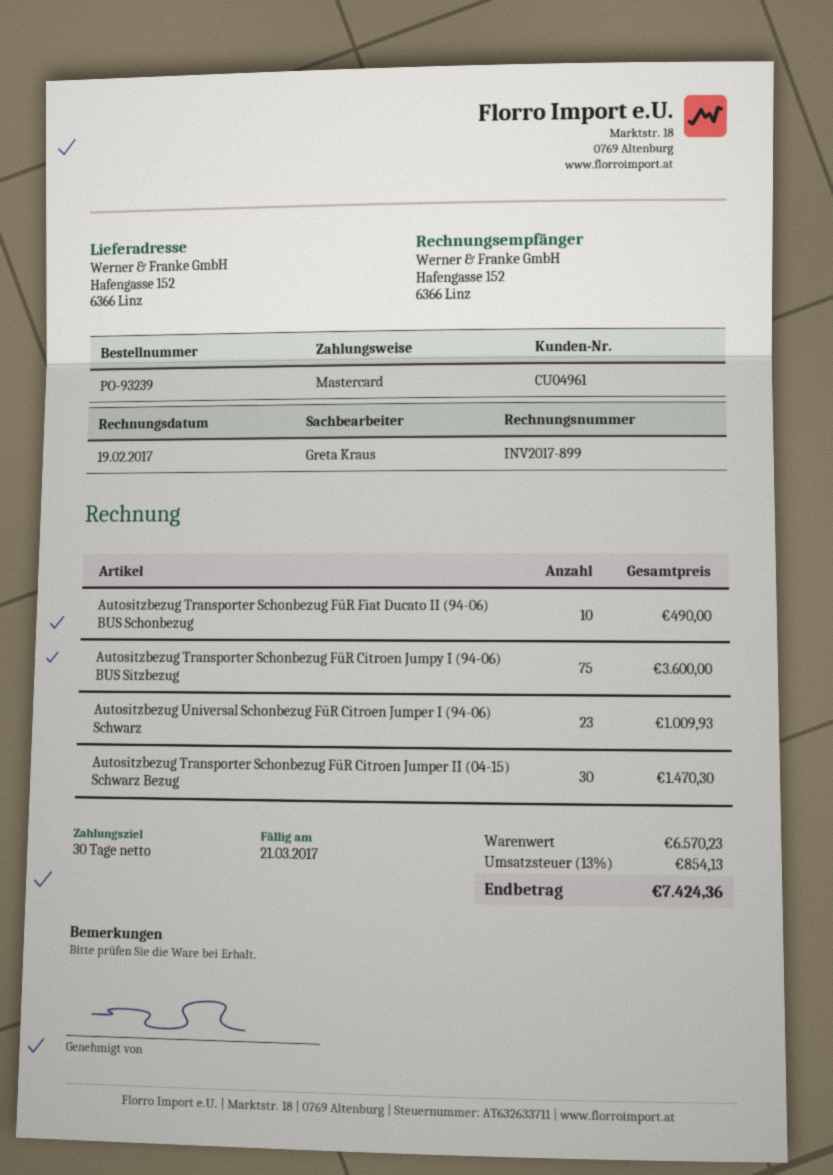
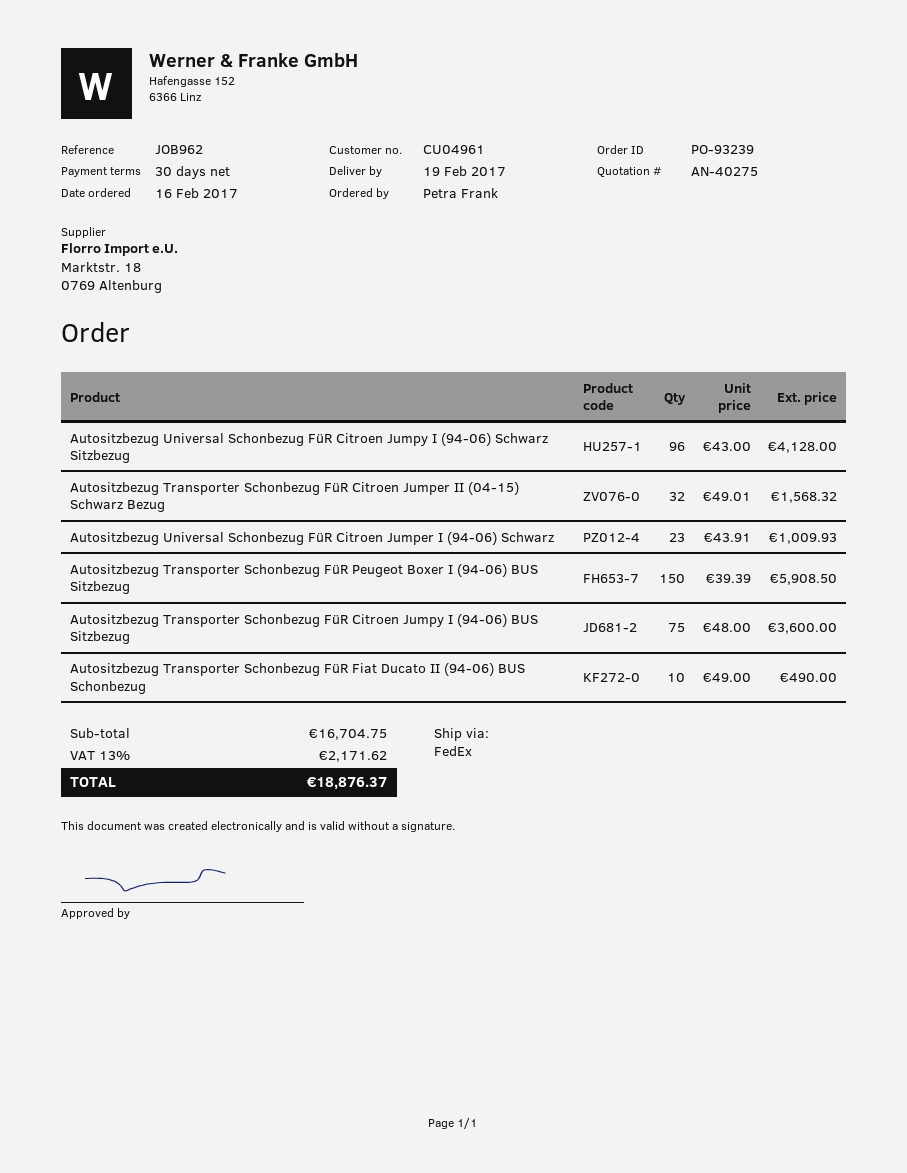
Autositzbezug Transporter Schonbezug FüR Citroen Jumper II (04-15) Schwarz Bezug: 30 for 1470.30 -> 32 for 1568.32
Autositzbezug Universal Schonbezug FüR Citroen Jumpy I (94-06) Schwarz Sitzbezug: none -> 96 for 4128.00
Autositzbezug Transporter Schonbezug FüR Peugeot Boxer I (94-06) BUS Sitzbezug: none -> 150 for 5908.50
subtotal: 6570.23 -> 16704.75
tax: 13% = 854.13 -> 13% = 2171.62
total: 7424.36 -> 18876.37

